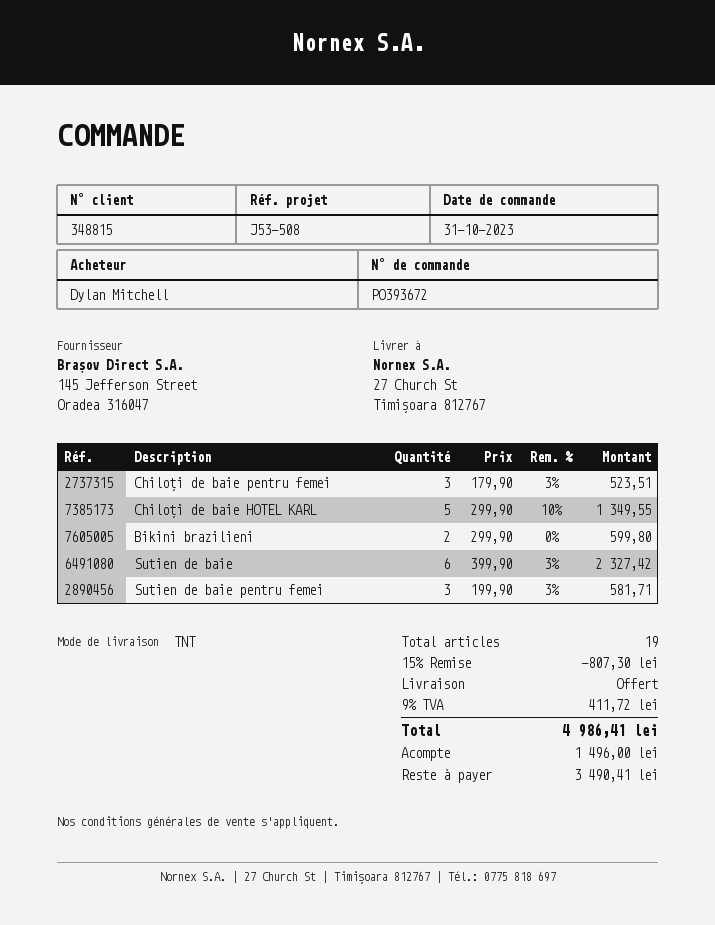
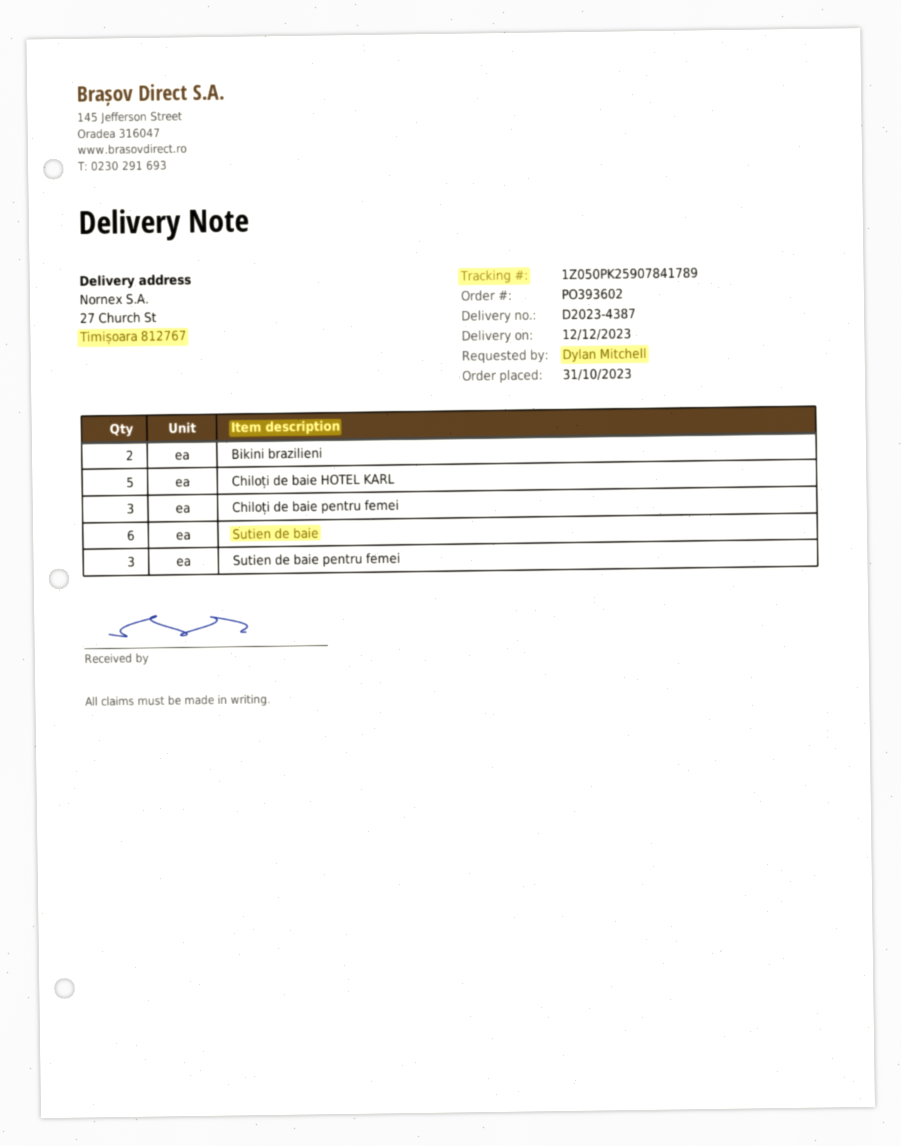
order number: PO393672 -> PO393602

